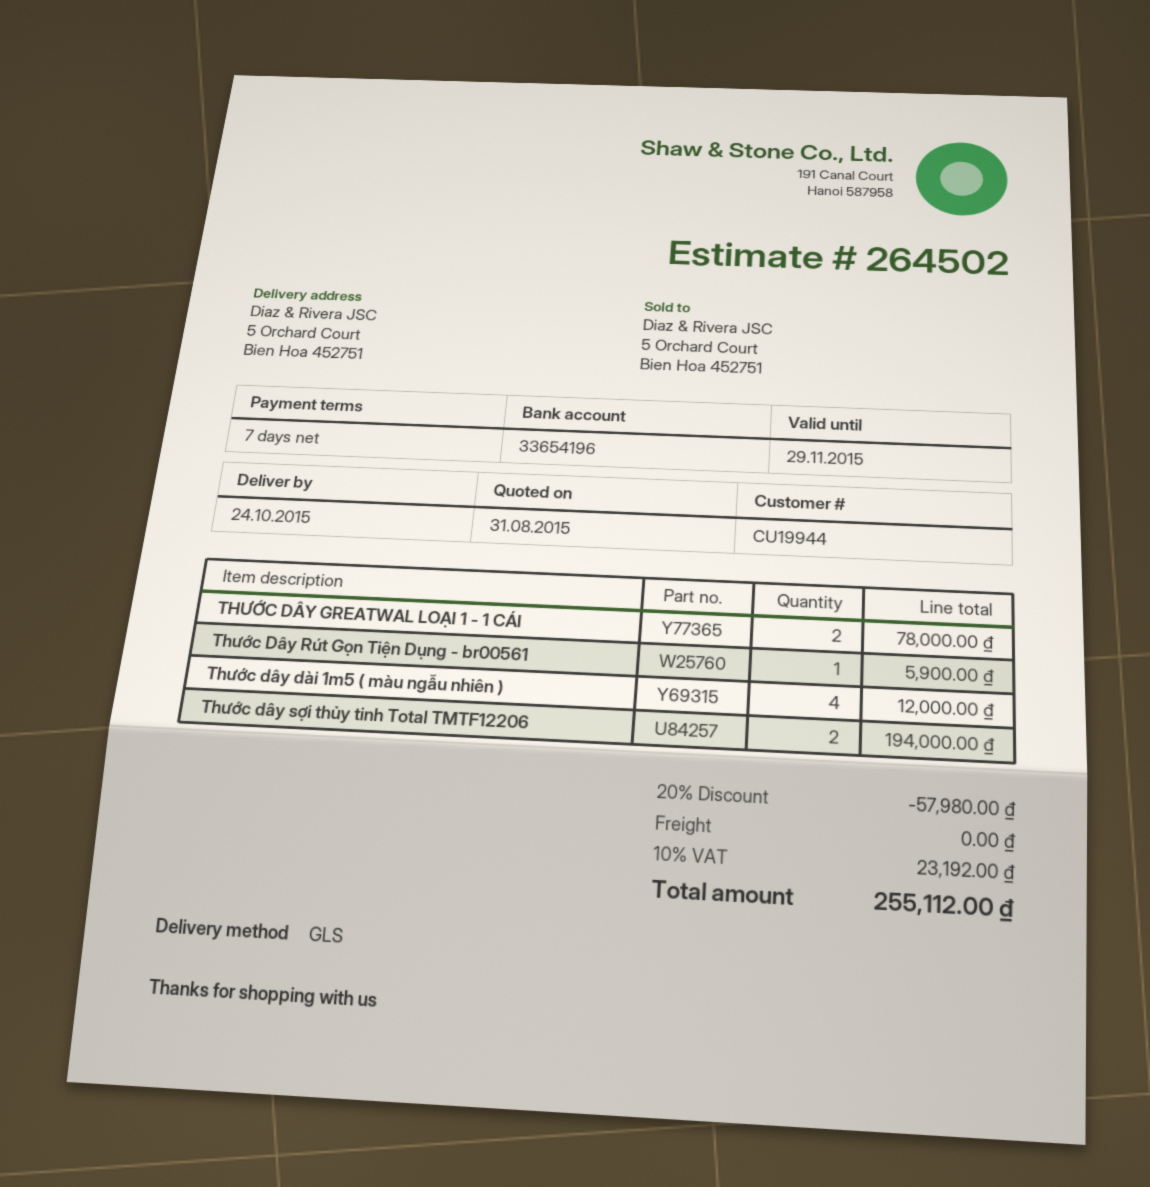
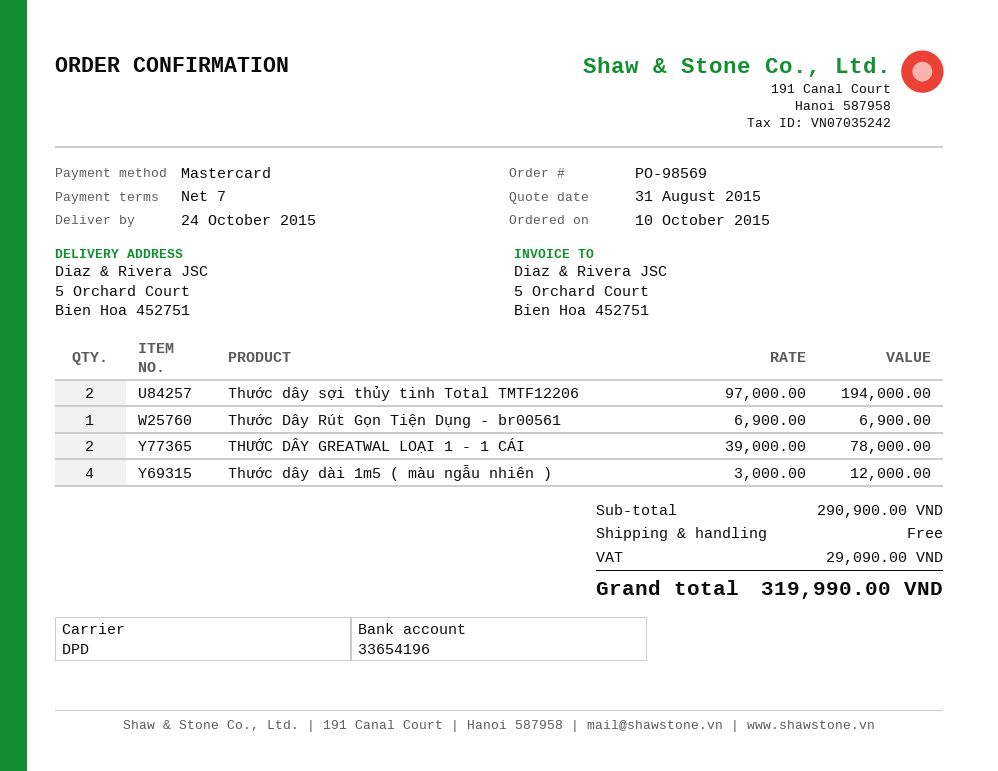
shipping method: GLS -> DPD
Thước Dây Rút Gọn Tiện Dụng - br00561: 1 for 5900.00 -> 1 for 6900.00
discount: 20% = 57980.00 -> none
tax: 23192.00 -> 29090.00
total: 255112.00 -> 319990.00

